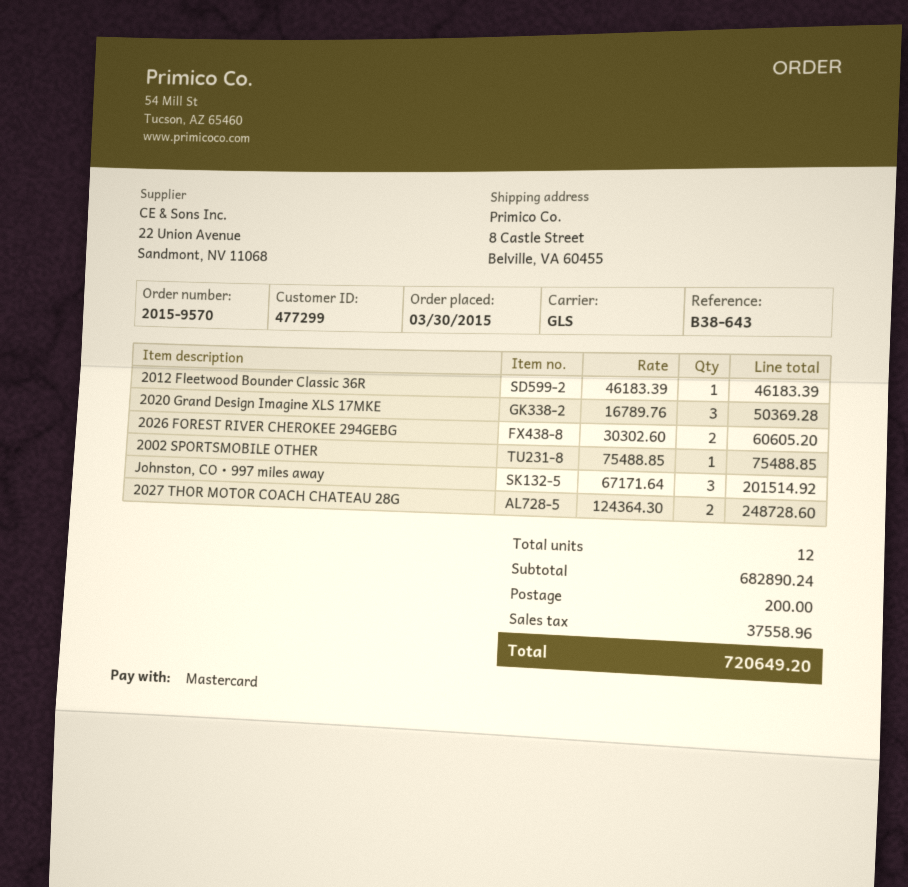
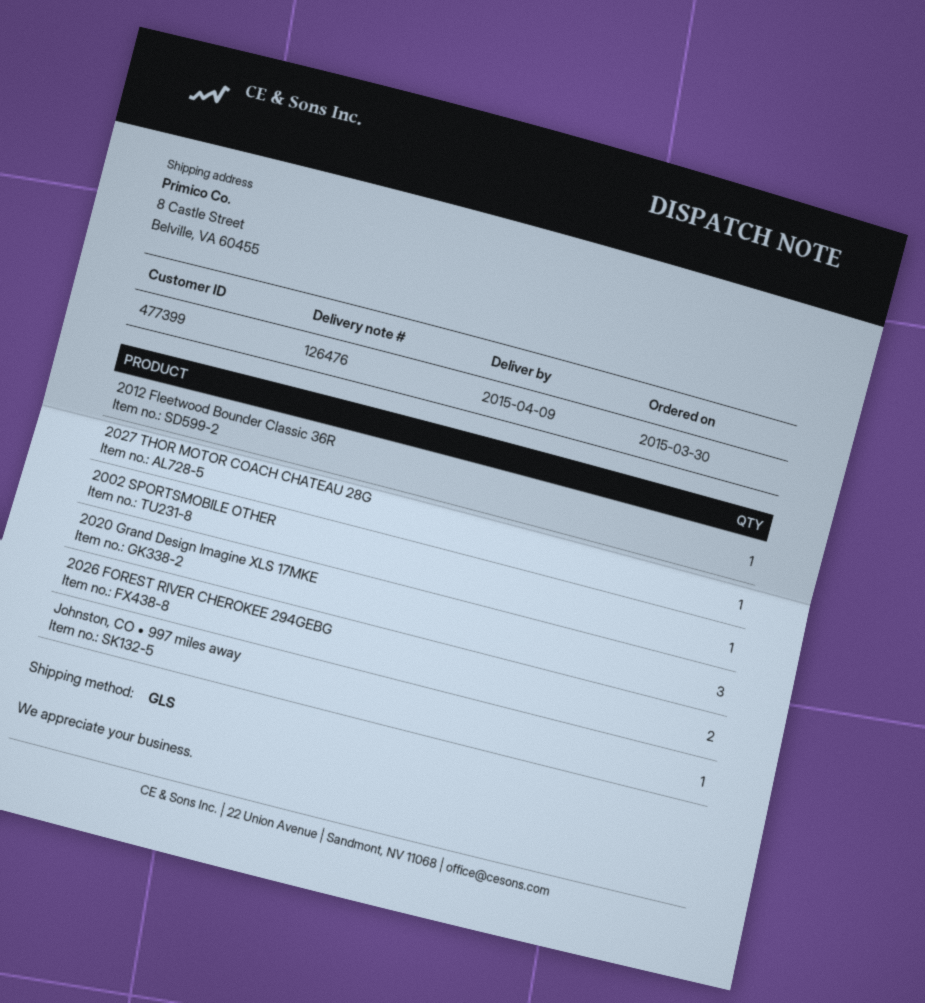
customer number: 477299 -> 477399
Johnston, CO • 997 miles away: 3 -> 1
2027 THOR MOTOR COACH CHATEAU 28G: 2 -> 1

